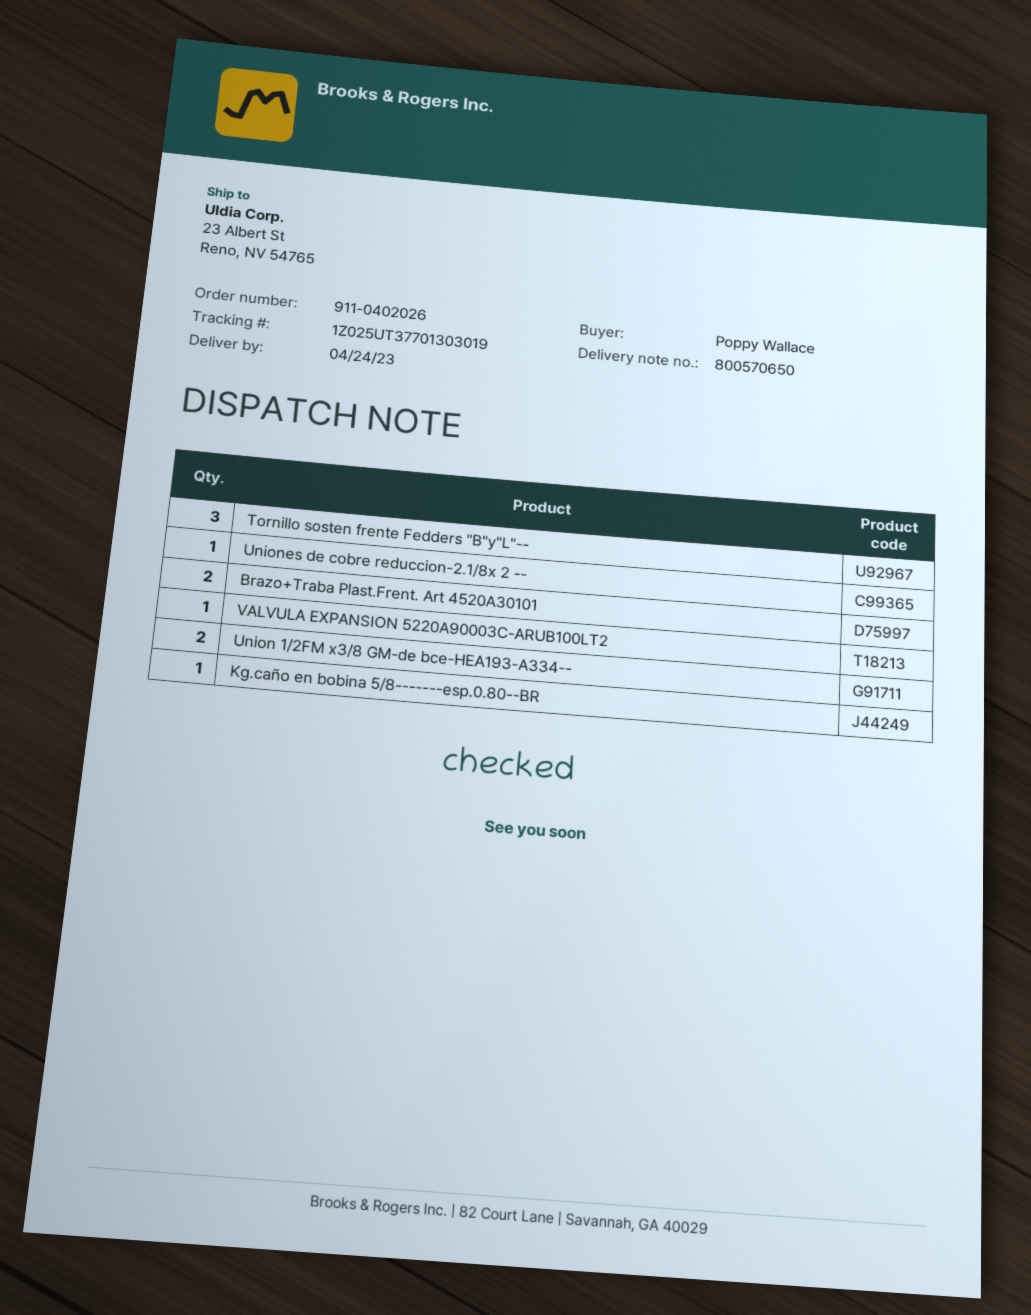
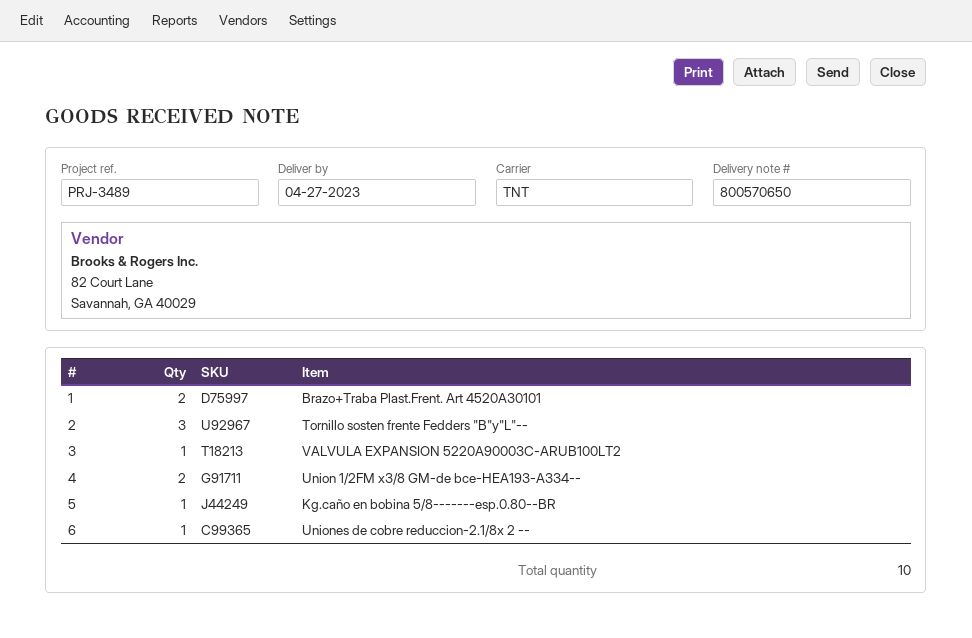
delivery date: 2023-04-24 -> 2023-04-27

